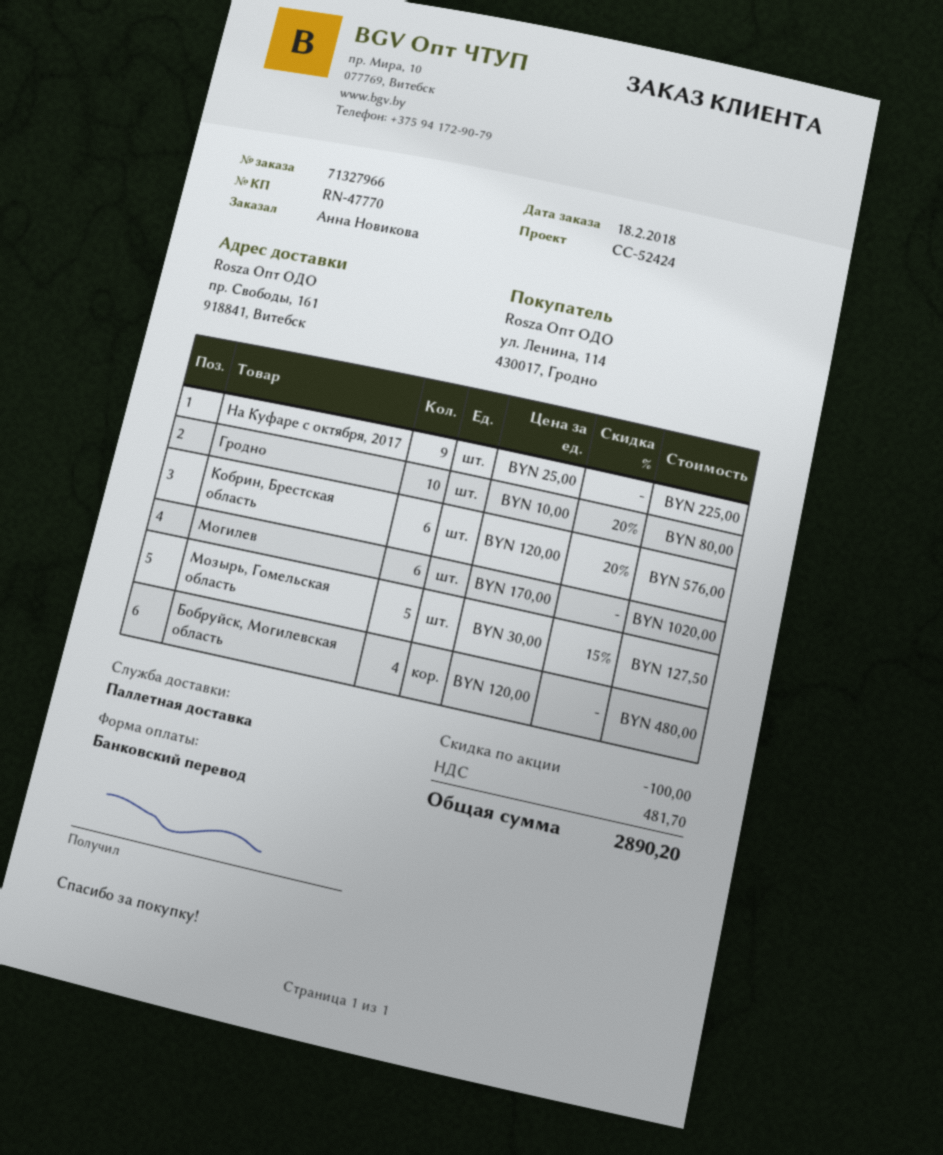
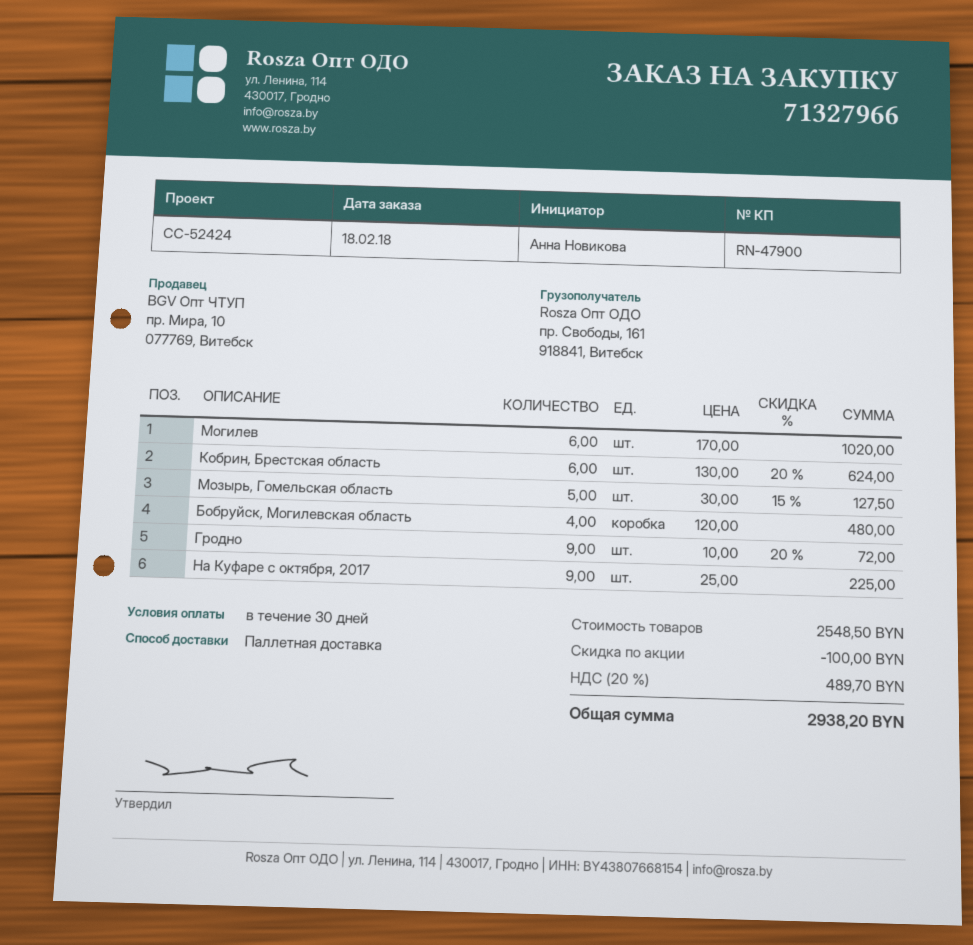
quote number: RN-47770 -> RN-47900
Гродно: 10 x 10.00 - 20% = 80.00 -> 9 x 10.00 - 20% = 72.00
Кобрин, Брестская область: 6 x 120.00 - 20% = 576.00 -> 6 x 130.00 - 20% = 624.00
tax: 481.70 -> 489.70
total: 2890.20 -> 2938.20

